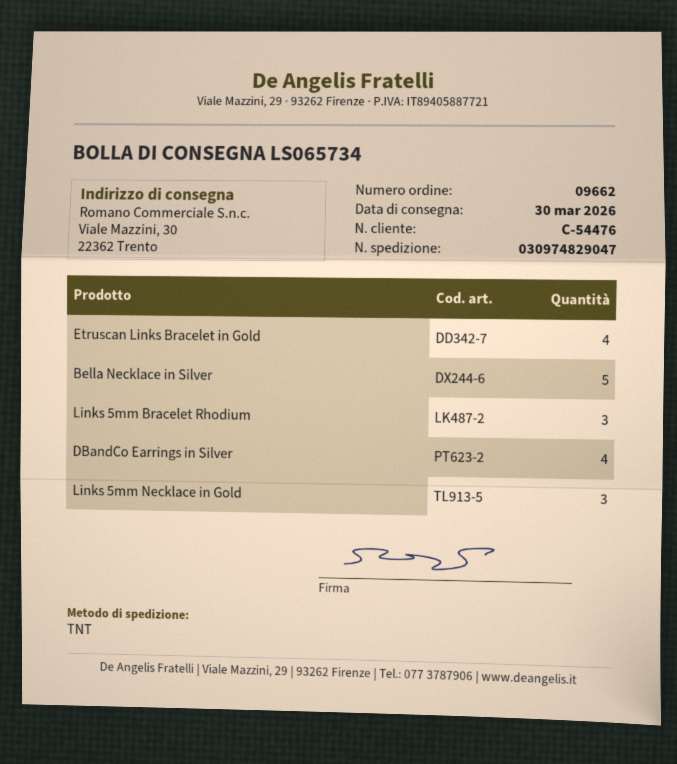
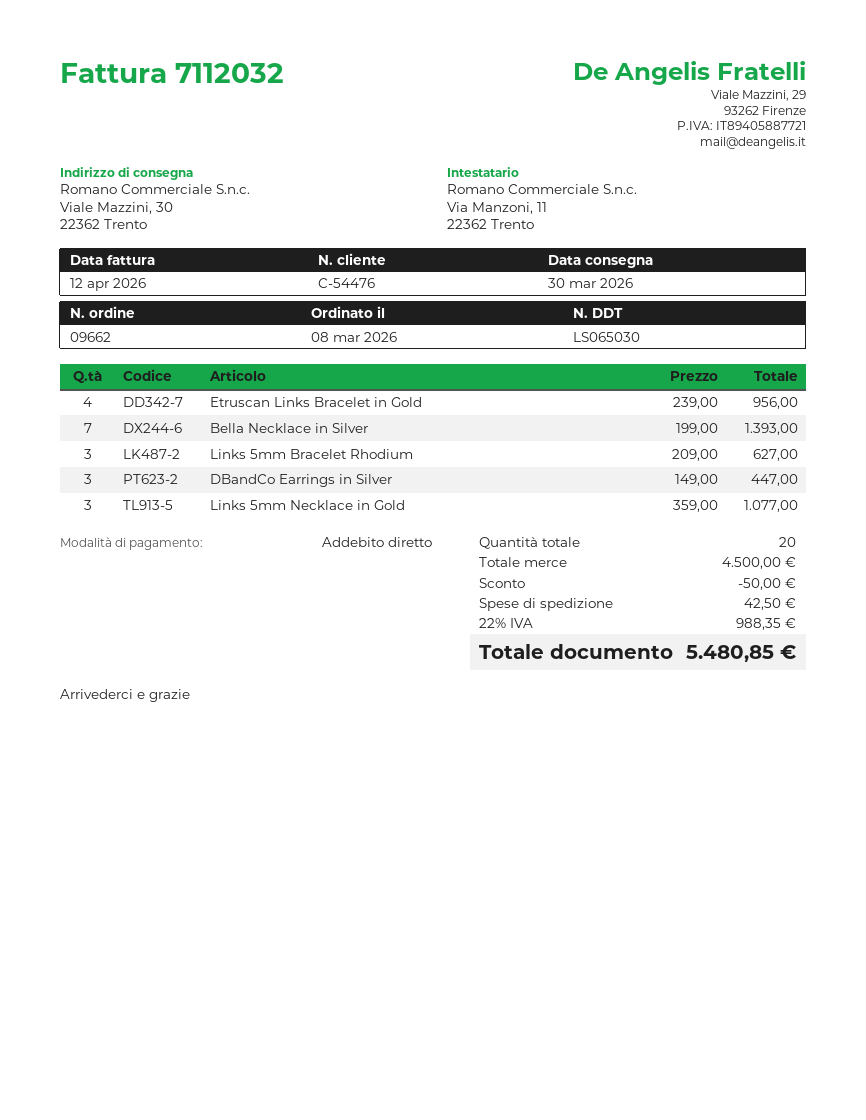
delivery note number: LS065734 -> LS065030
Bella Necklace in Silver: 5 -> 7
DBandCo Earrings in Silver: 4 -> 3

